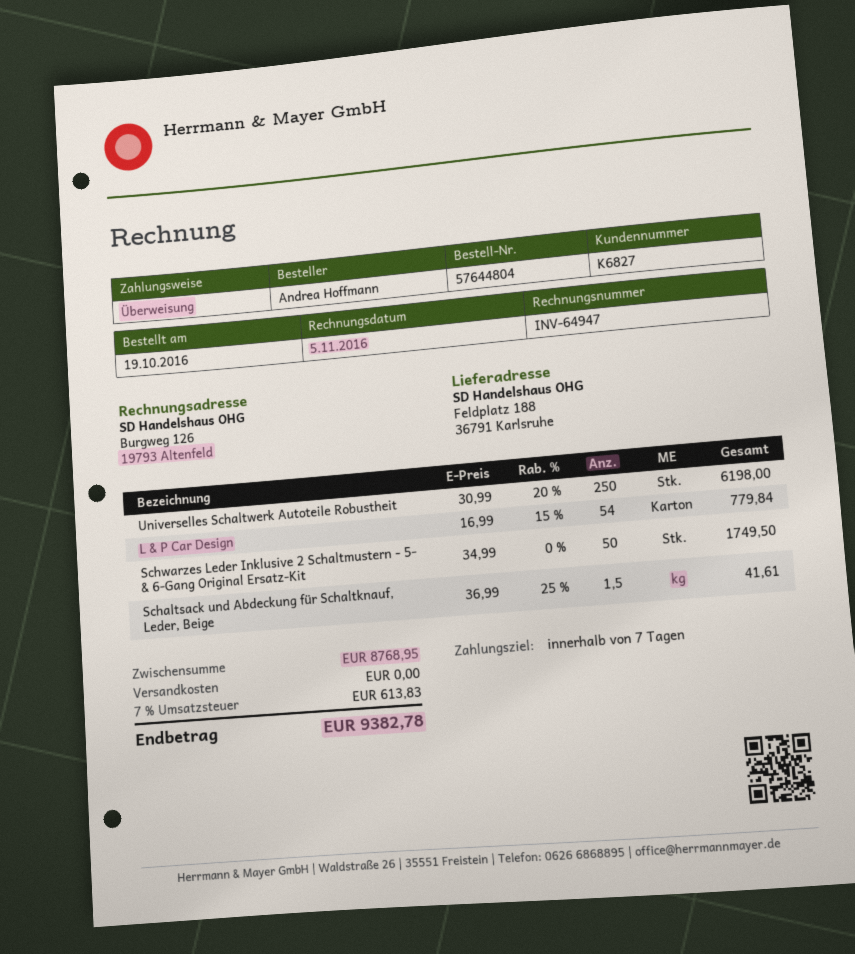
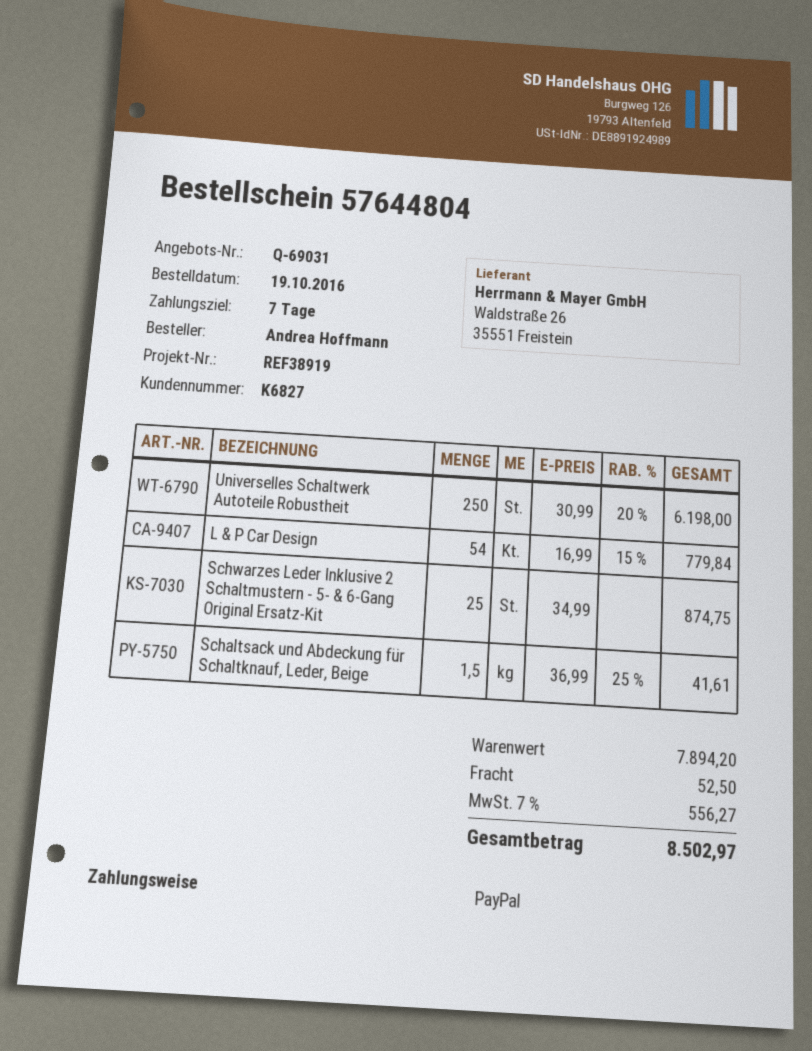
payment method: bank transfer -> PayPal
Schwarzes Leder Inklusive 2 Schaltmustern - 5- & 6-Gang Original Ersatz-Kit: 50 x 34.99 = 1749.50 -> 25 x 34.99 = 874.75
subtotal: 8768.95 -> 7894.20
shipping: 0.00 -> 52.50
tax: 7% = 613.83 -> 7% = 556.27
total: 9382.78 -> 8502.97

